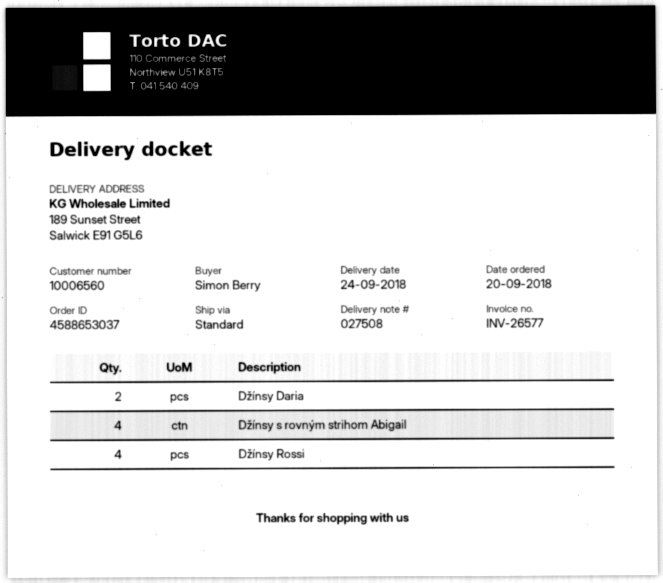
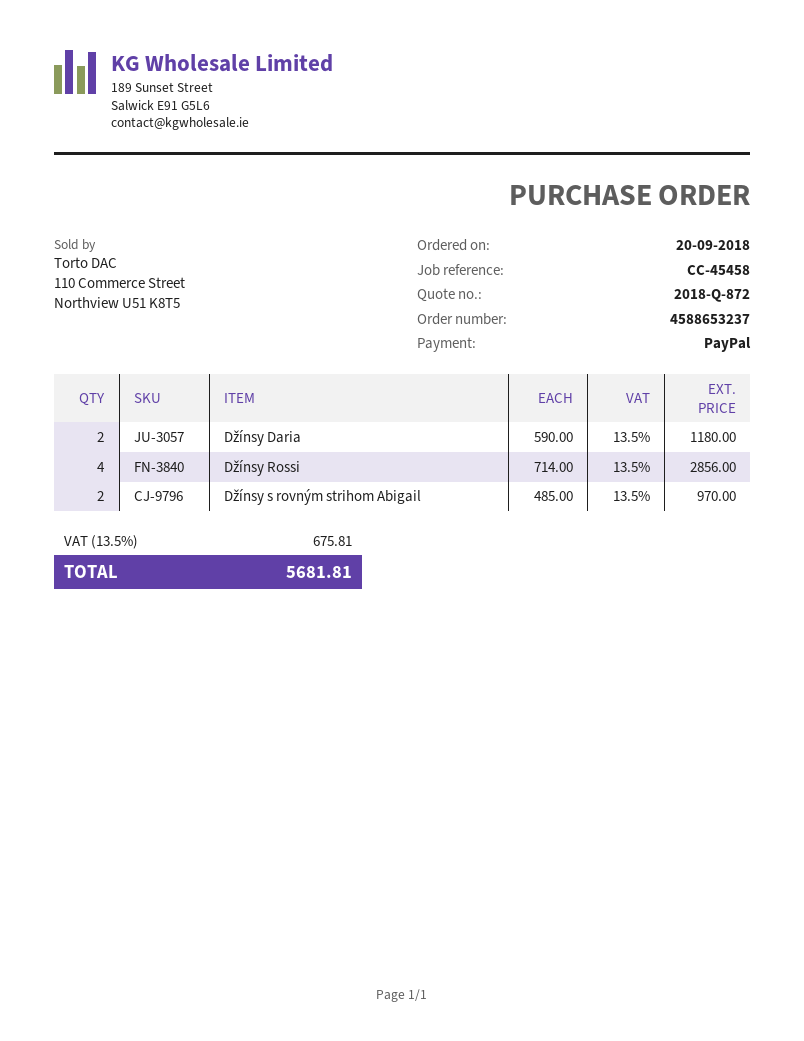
order number: 4588653037 -> 4588653237
Džínsy s rovným strihom Abigail: 4 -> 2

